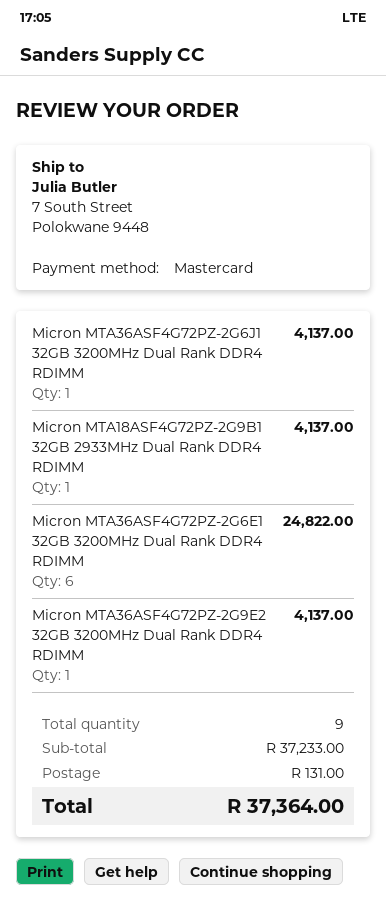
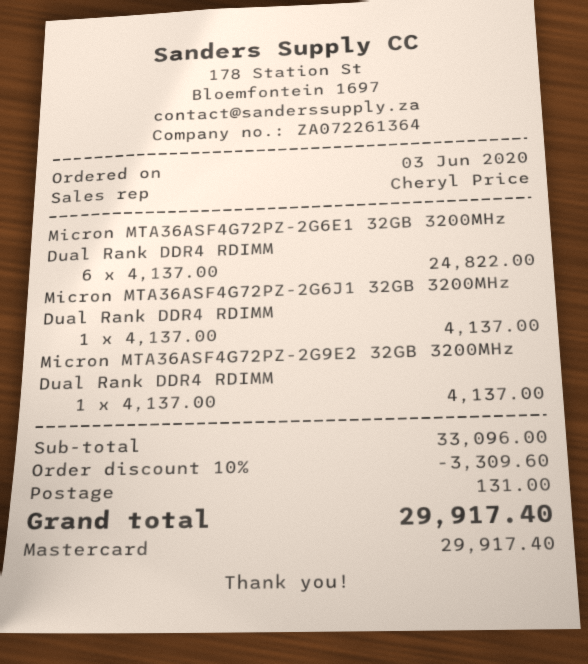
Micron MTA18ASF4G72PZ-2G9B1 32GB 2933MHz Dual Rank DDR4 RDIMM: 1 for 4137.00 -> none
subtotal: 37233.00 -> 33096.00
discount: none -> 10% = 3309.60
total: 37364.00 -> 29917.40

